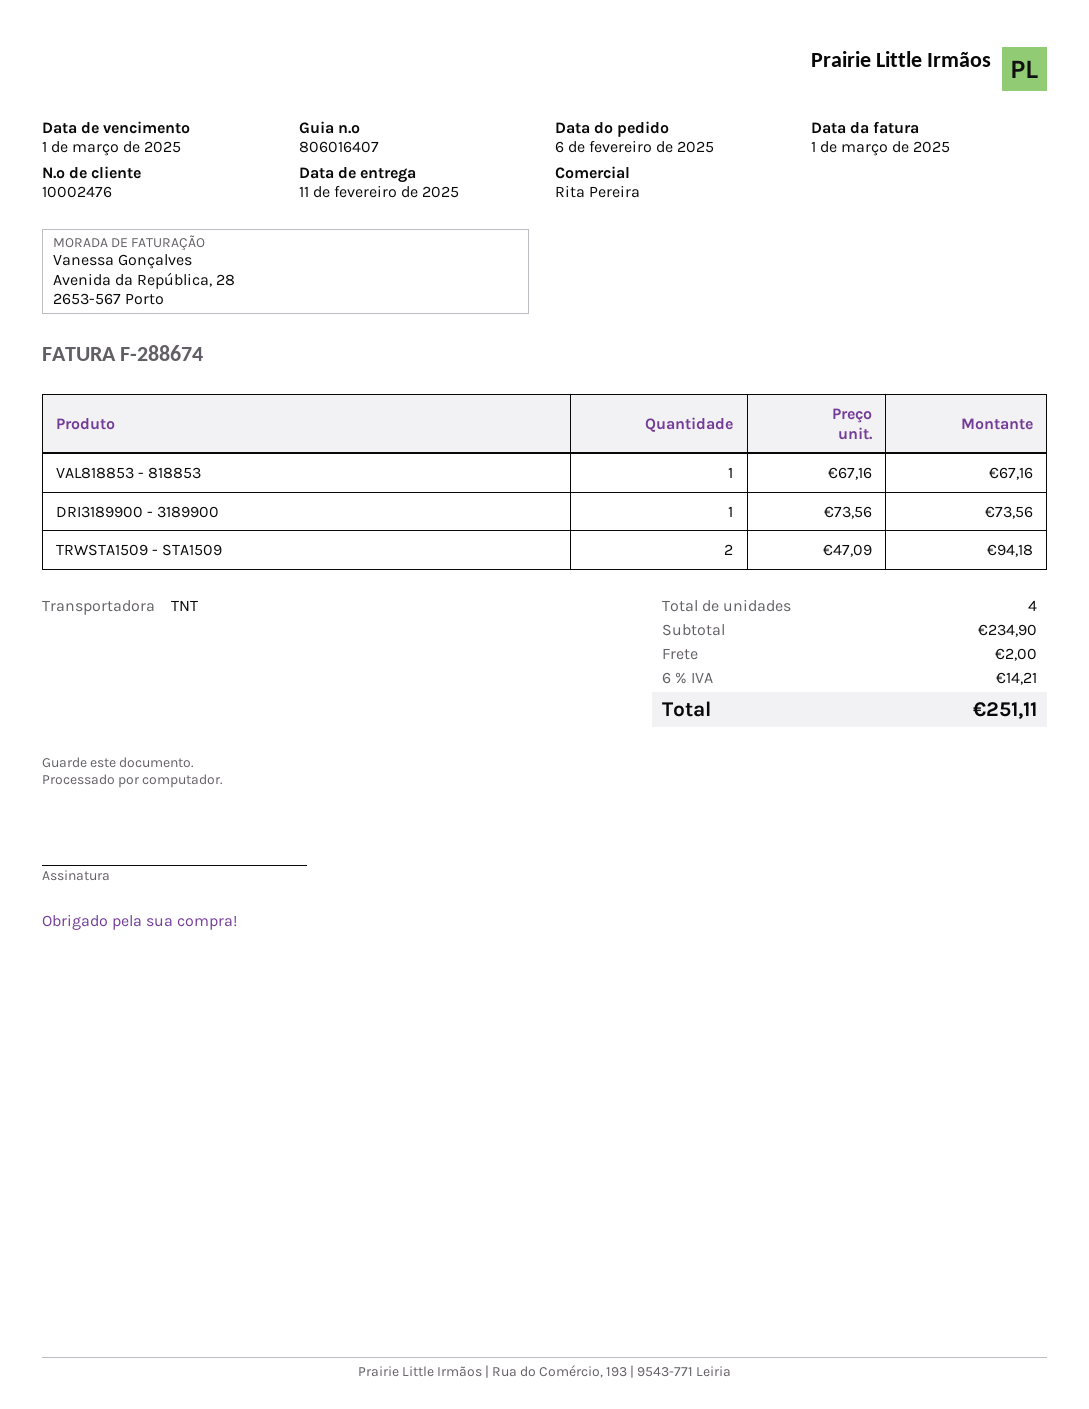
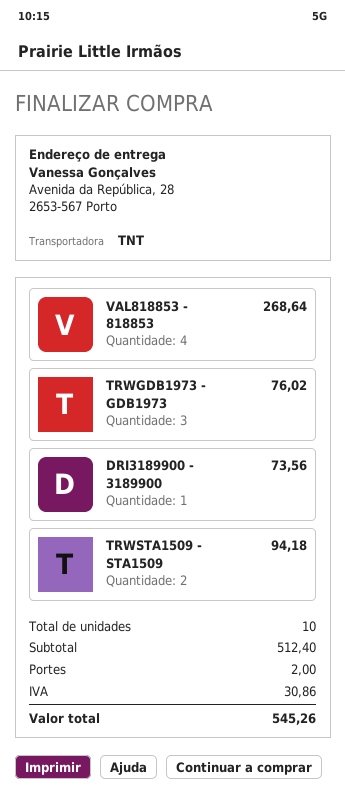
VAL818853 - 818853: 1 for 67.16 -> 4 for 268.64
TRWGDB1973 - GDB1973: none -> 3 for 76.02
total quantity: 4 -> 10
subtotal: 234.90 -> 512.40
tax: 14.21 -> 30.86
total: 251.11 -> 545.26

